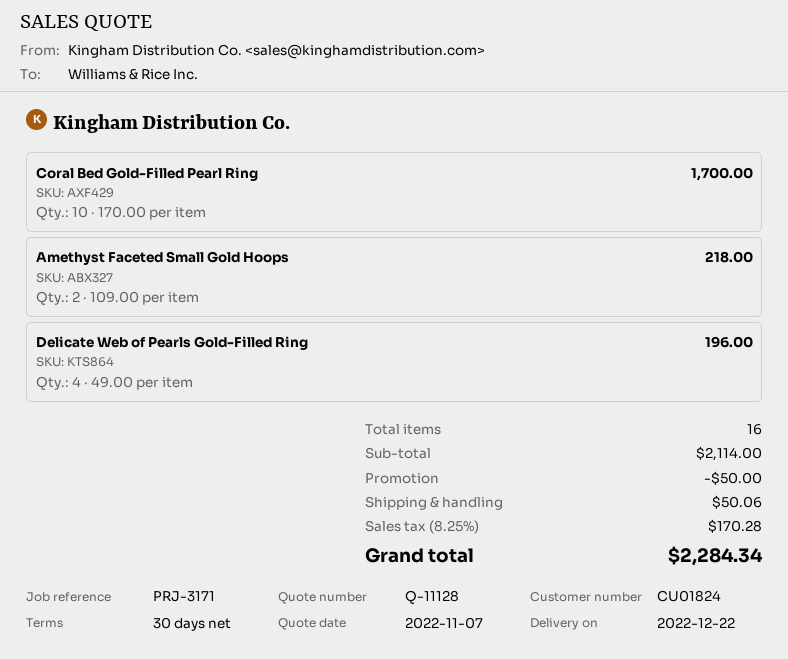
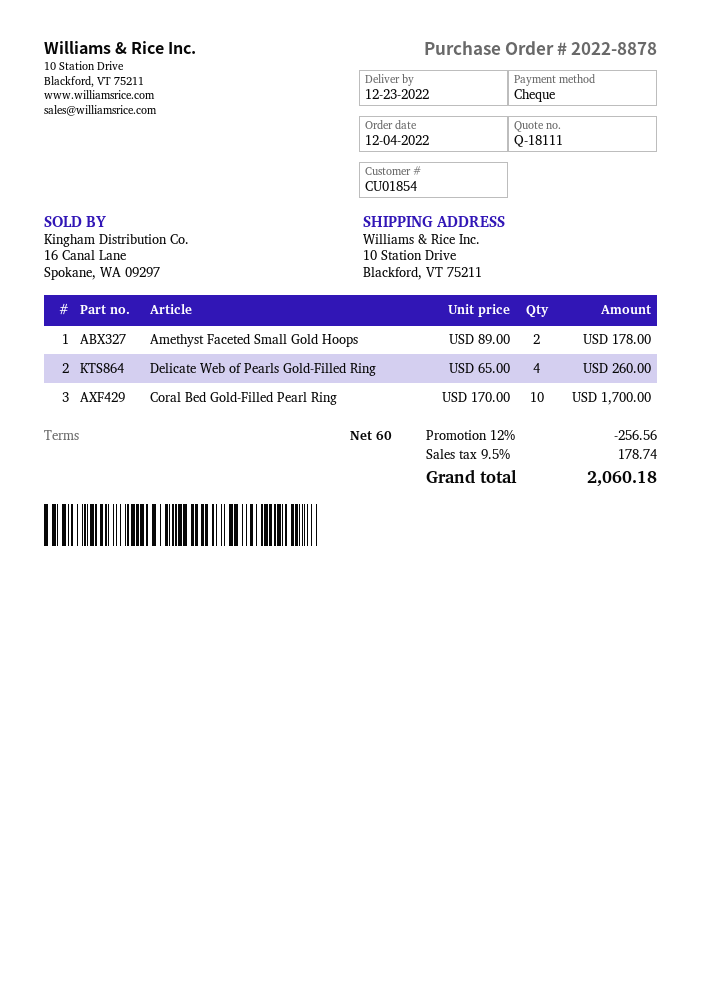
quote number: Q-11128 -> Q-18111
delivery date: 2022-12-22 -> 2022-12-23
payment terms: 30 days -> 60 days
customer number: CU01824 -> CU01854
Amethyst Faceted Small Gold Hoops: 2 x 109.00 = 218.00 -> 2 x 89.00 = 178.00
Delicate Web of Pearls Gold-Filled Ring: 4 x 49.00 = 196.00 -> 4 x 65.00 = 260.00
discount: 50.00 -> 256.56
shipping: 50.06 -> none
tax: 8.25% = 170.28 -> 9.5% = 178.74
total: 2284.34 -> 2060.18

